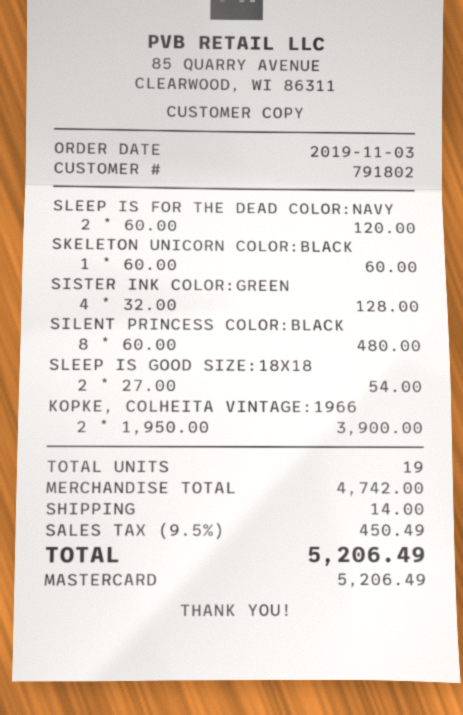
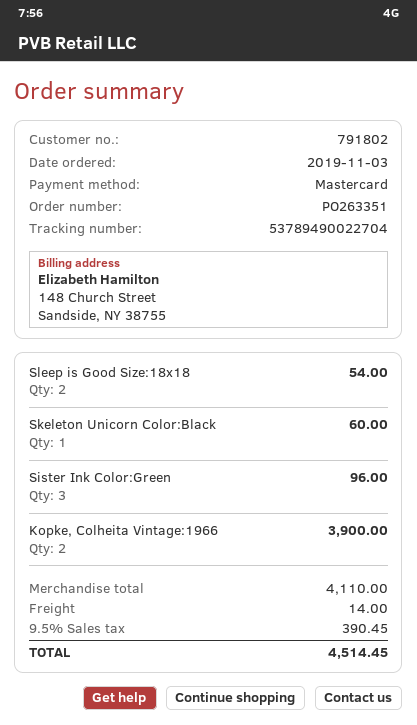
SLEEP IS FOR THE DEAD COLOR:NAVY: 2 for 120.00 -> none
SISTER INK COLOR:GREEN: 4 for 128.00 -> 3 for 96.00
SILENT PRINCESS COLOR:BLACK: 8 for 480.00 -> none
subtotal: 4742.00 -> 4110.00
tax: 9.5% = 450.49 -> 9.5% = 390.45
total: 5206.49 -> 4514.45

